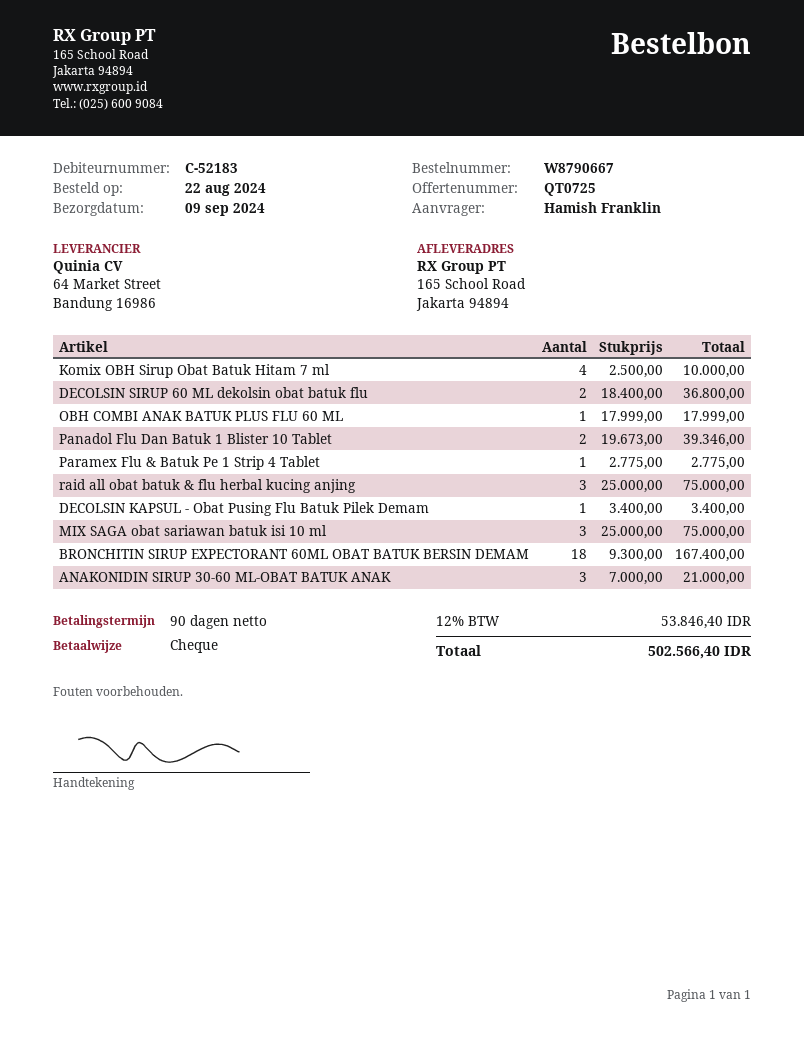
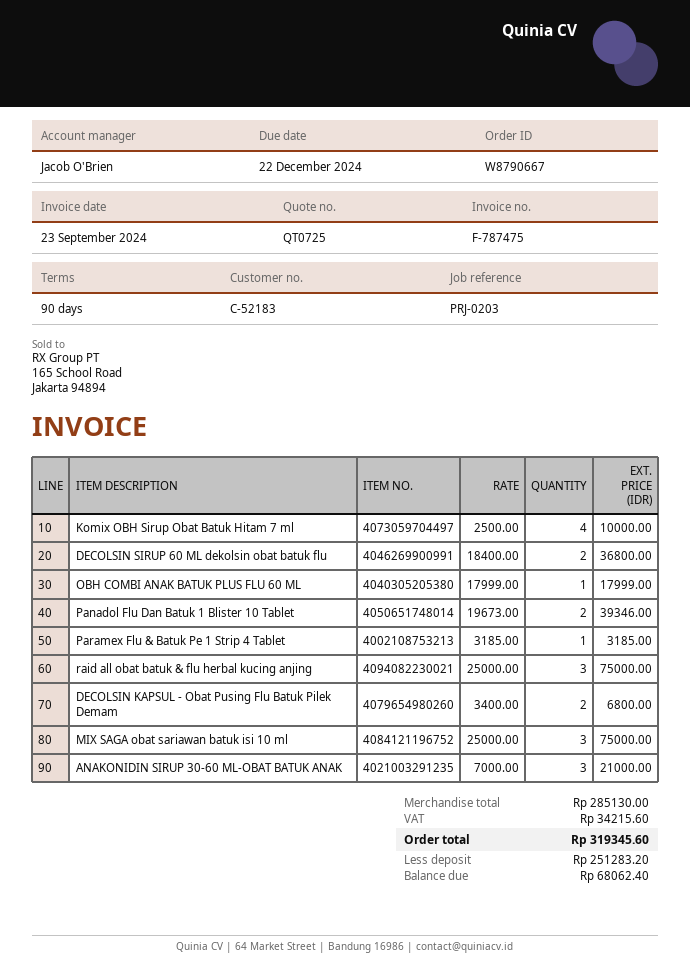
Paramex Flu & Batuk Pe 1 Strip 4 Tablet: 1 x 2775.00 = 2775.00 -> 1 x 3185.00 = 3185.00
DECOLSIN KAPSUL - Obat Pusing Flu Batuk Pilek Demam: 1 x 3400.00 = 3400.00 -> 2 x 3400.00 = 6800.00
BRONCHITIN SIRUP EXPECTORANT 60ML OBAT BATUK BERSIN DEMAM: 18 x 9300.00 = 167400.00 -> none
tax: 53846.40 -> 34215.60
total: 502566.40 -> 319345.60

